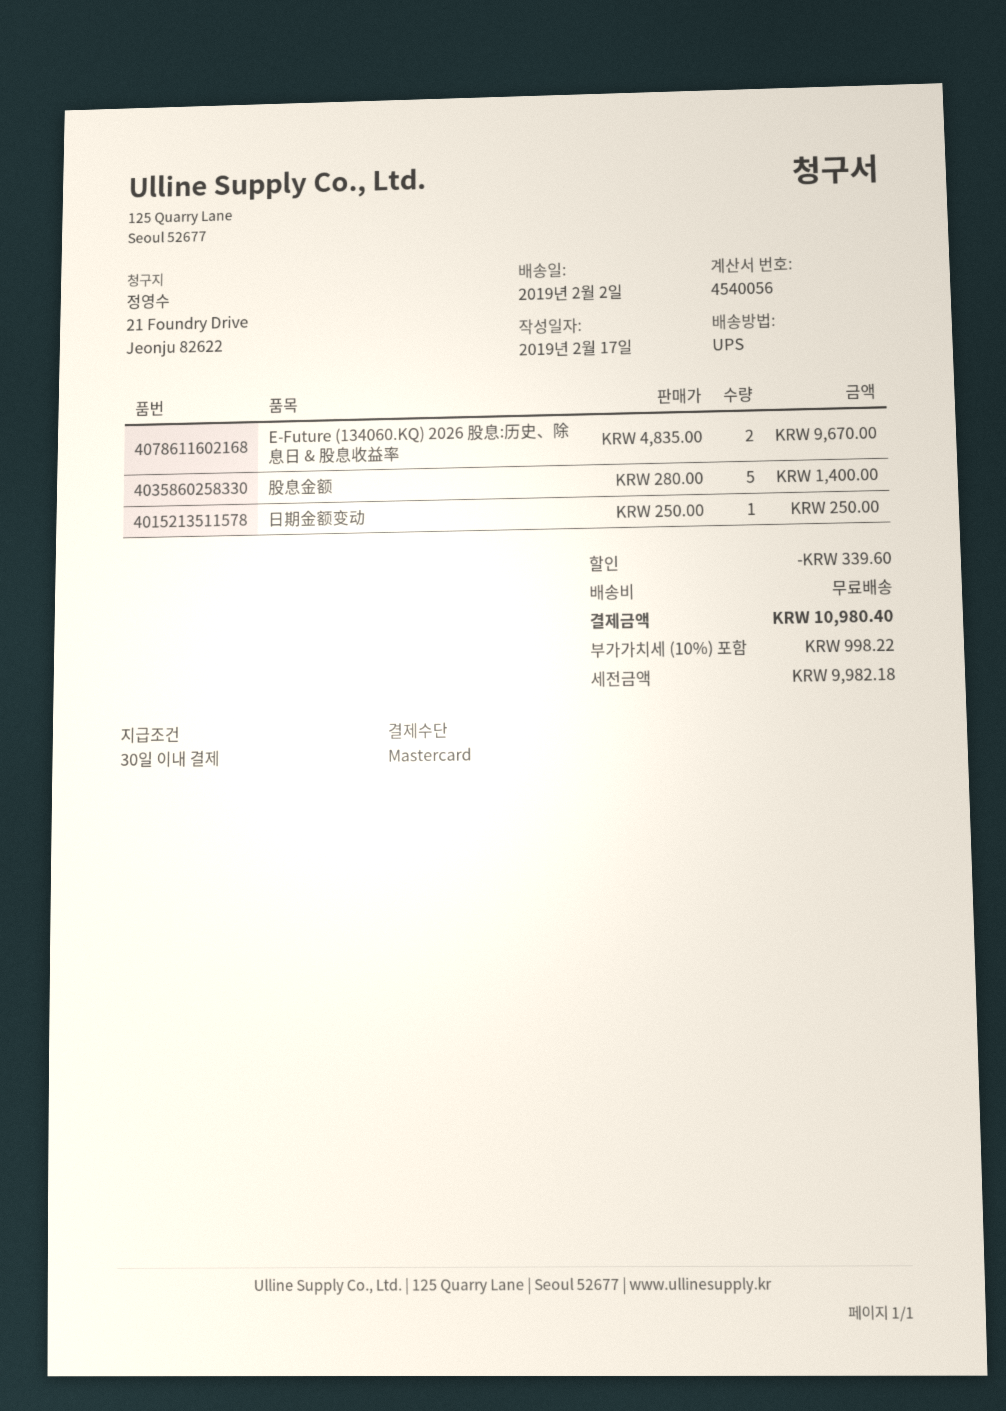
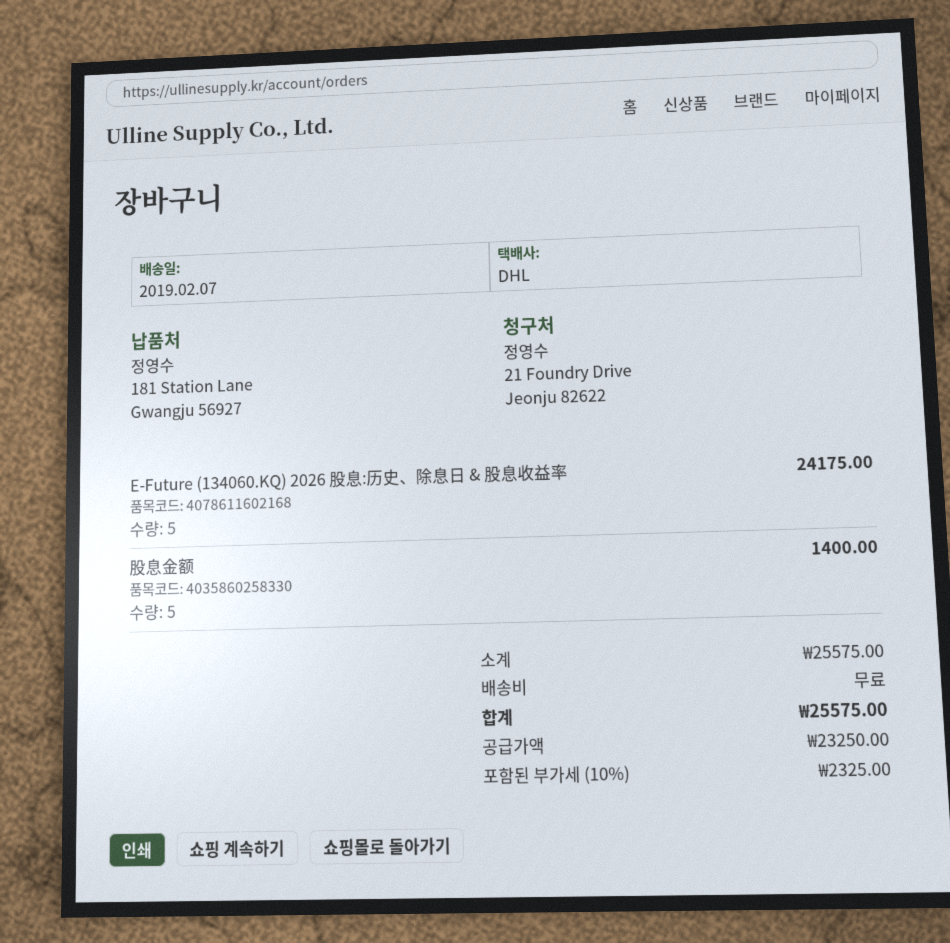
delivery date: 2019-02-02 -> 2019-02-07
shipping method: UPS -> DHL
E-Future (134060.KQ) 2026 股息:历史、除息日 & 股息收益率: 2 for 9670.00 -> 5 for 24175.00
日期金额变动: 1 for 250.00 -> none
discount: 339.60 -> none
net: 9982.18 -> 23250.00
tax: 10% = 998.22 -> 10% = 2325.00
total: 10980.40 -> 25575.00

